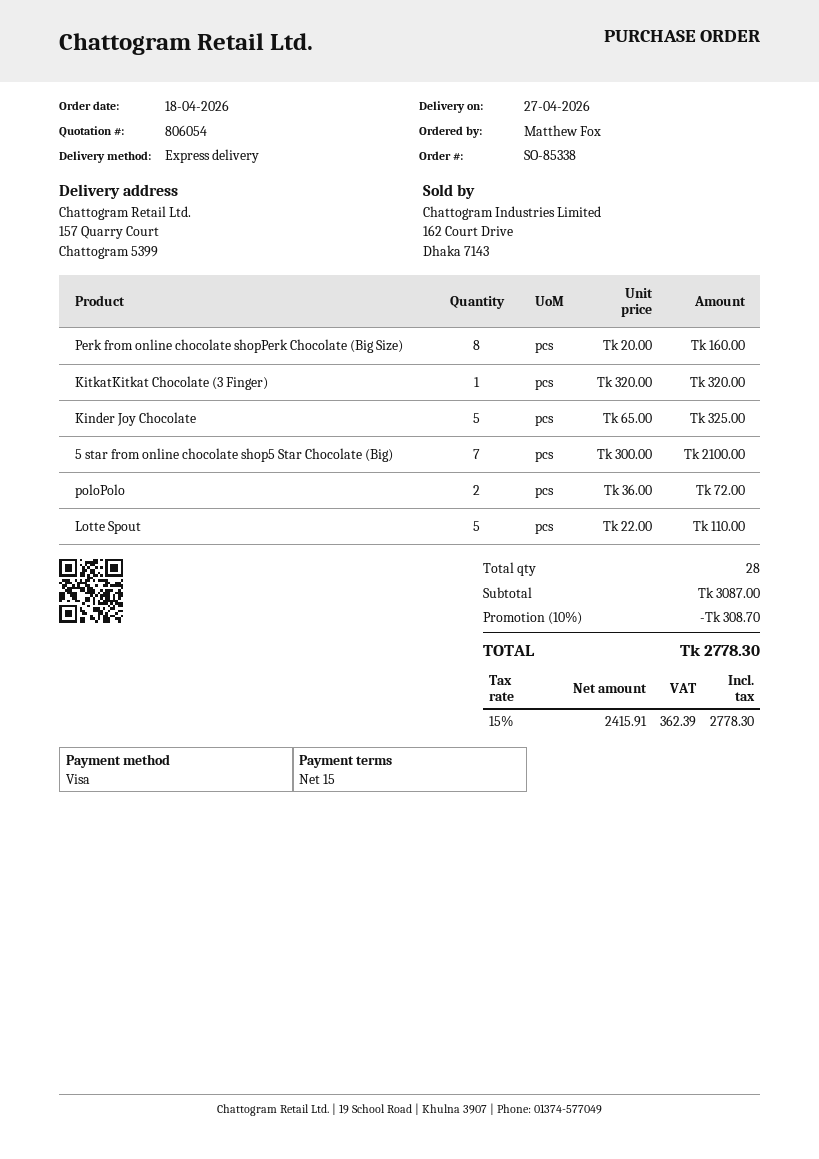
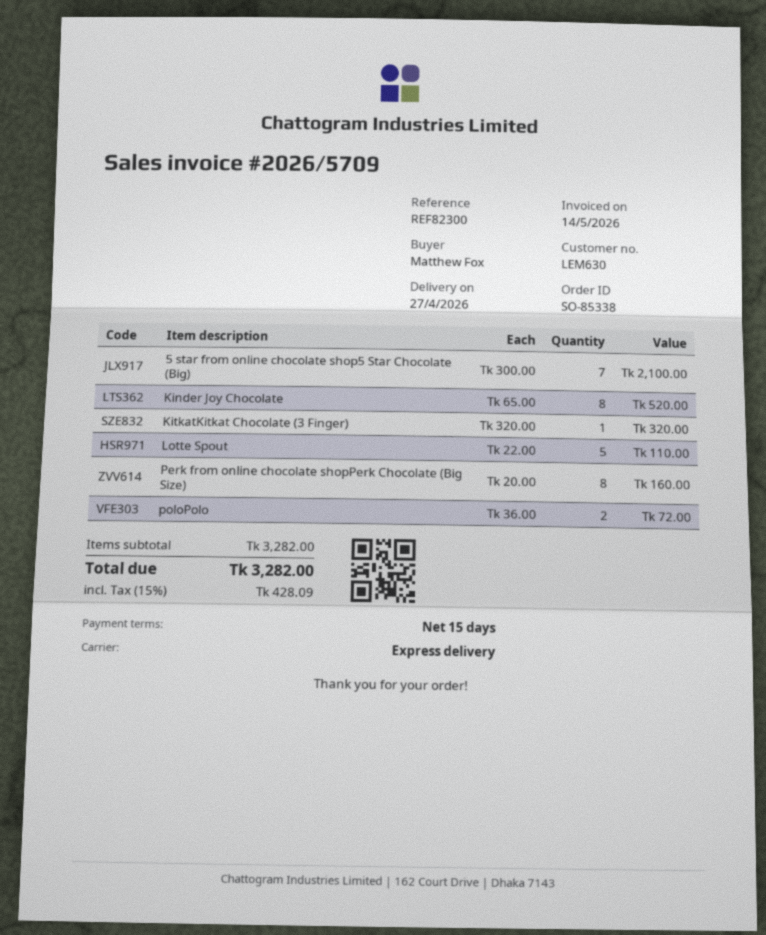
Kinder Joy Chocolate: 5 x 65.00 = 325.00 -> 8 x 65.00 = 520.00
subtotal: 3087.00 -> 3282.00
discount: 10% = 308.70 -> none
tax: 15% = 362.39 -> 15% = 428.09
total: 2778.30 -> 3282.00

